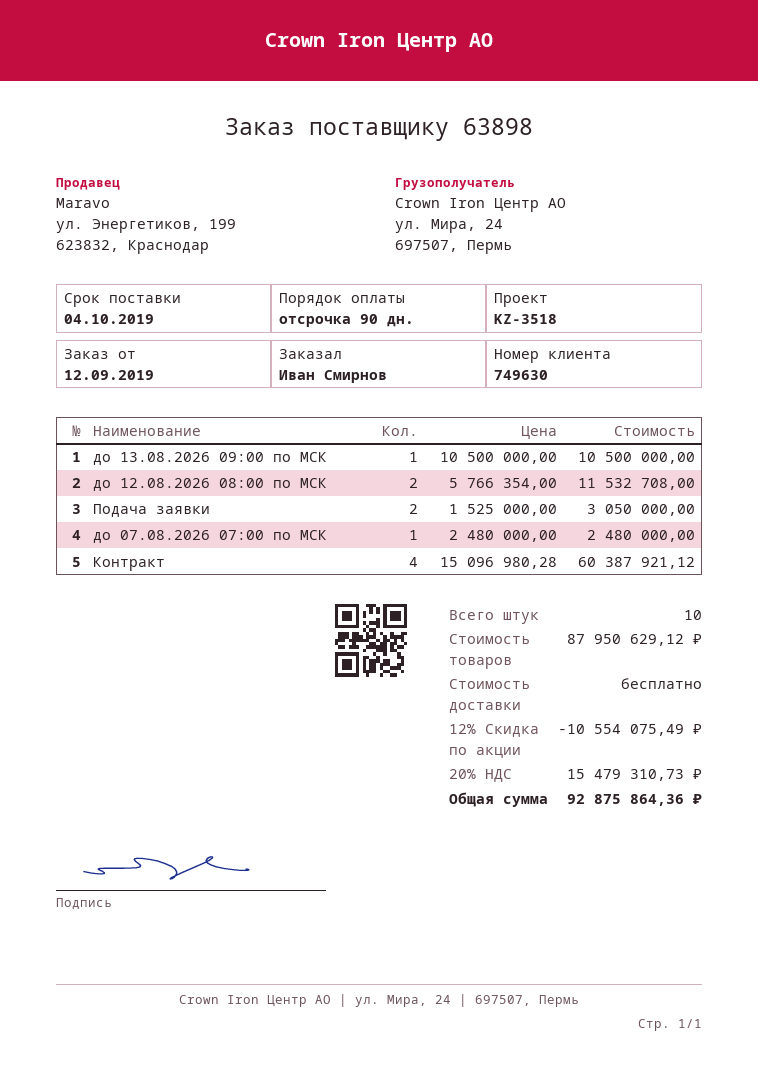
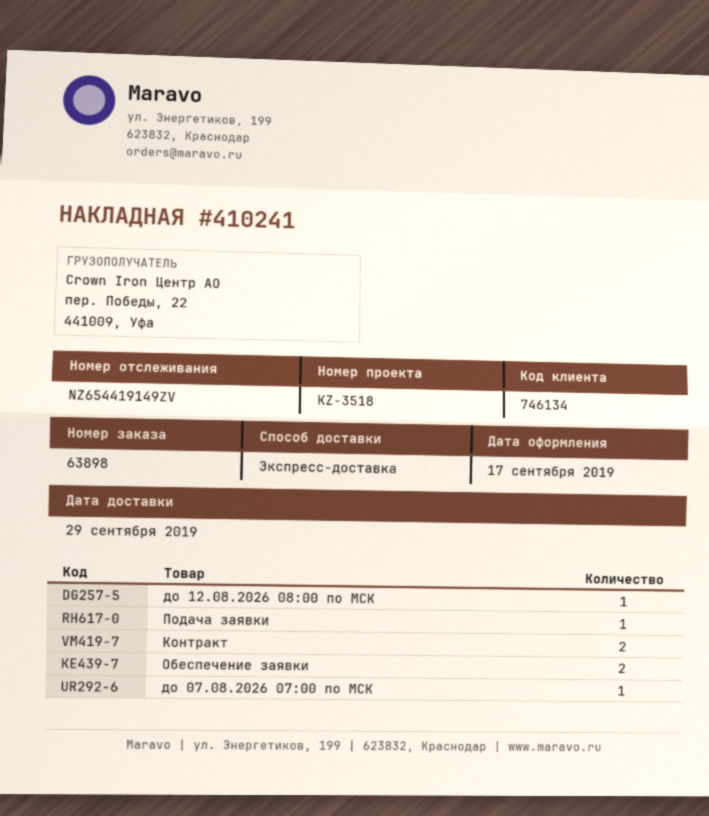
order date: 2019-09-12 -> 2019-09-17
delivery date: 2019-10-04 -> 2019-09-29
customer number: 749630 -> 746134
ship to: ул. Мира, 24, 697507, Пермь -> пер. Победы, 22, 441009, Уфа
до 13.08.2026 09:00 по МСК: 1 -> none
до 12.08.2026 08:00 по МСК: 2 -> 1
Подача заявки: 2 -> 1
Контракт: 4 -> 2
Обеспечение заявки: none -> 2

